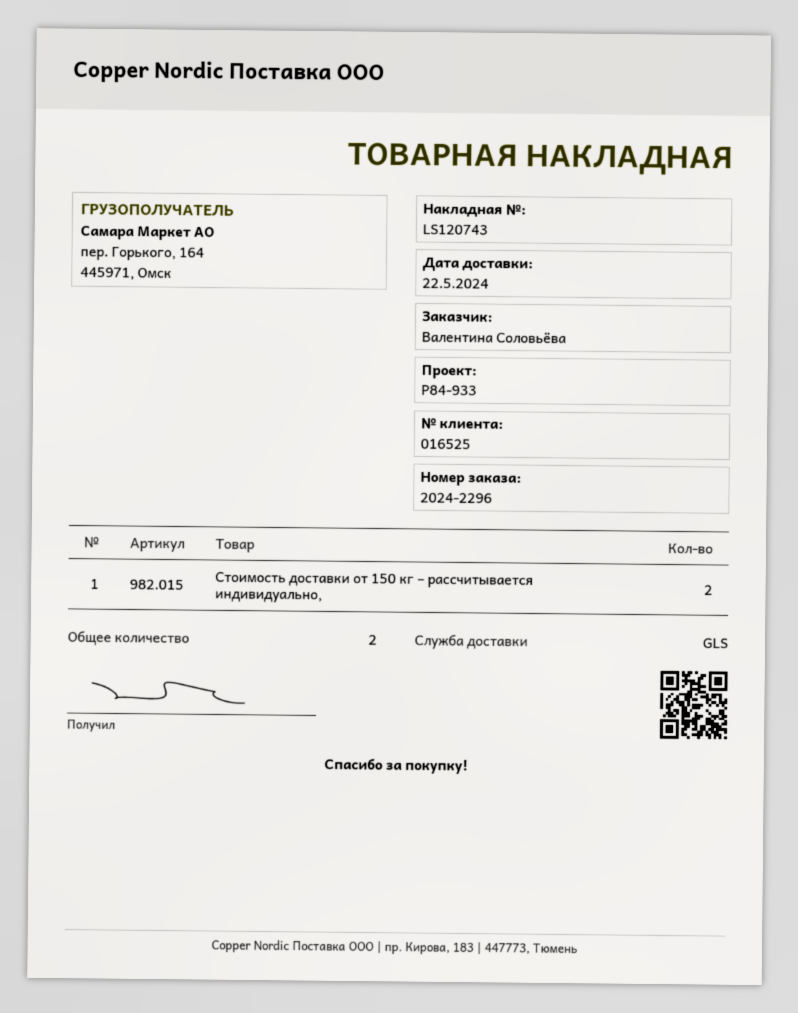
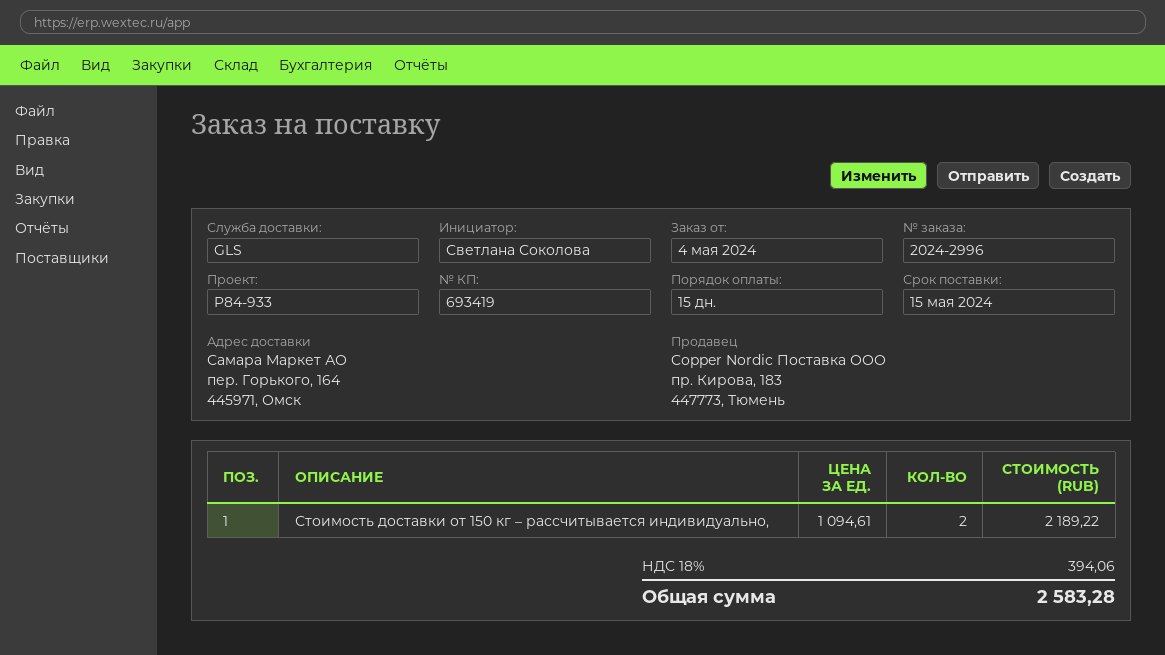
order number: 2024-2296 -> 2024-2996
delivery date: 2024-05-22 -> 2024-05-15
ordered by: Валентина Соловьёва -> Светлана Соколова

